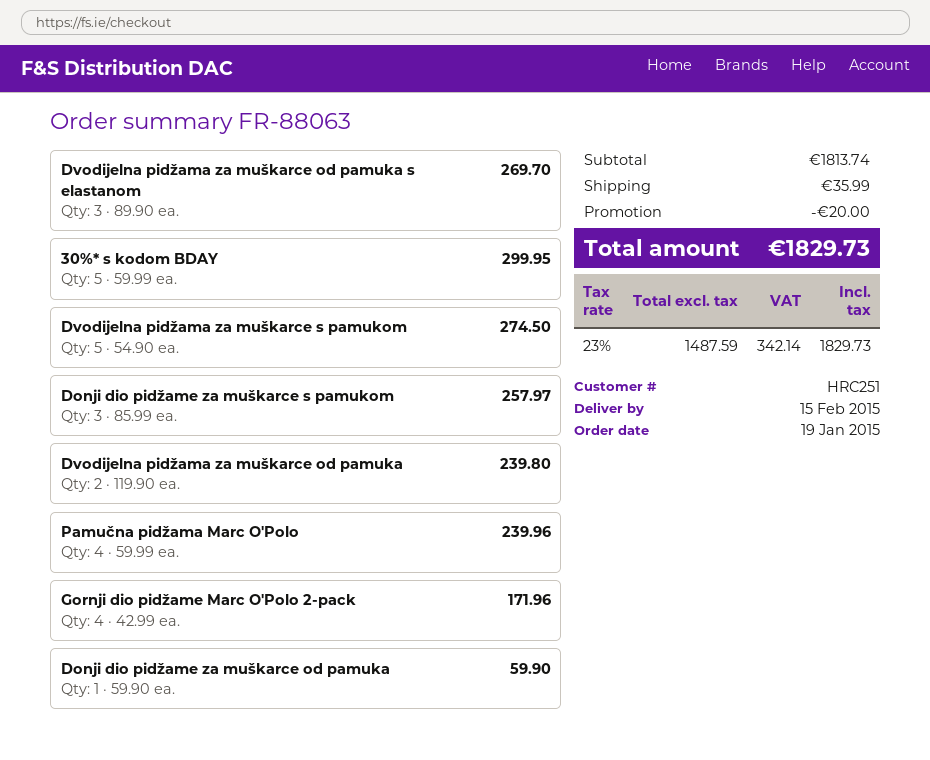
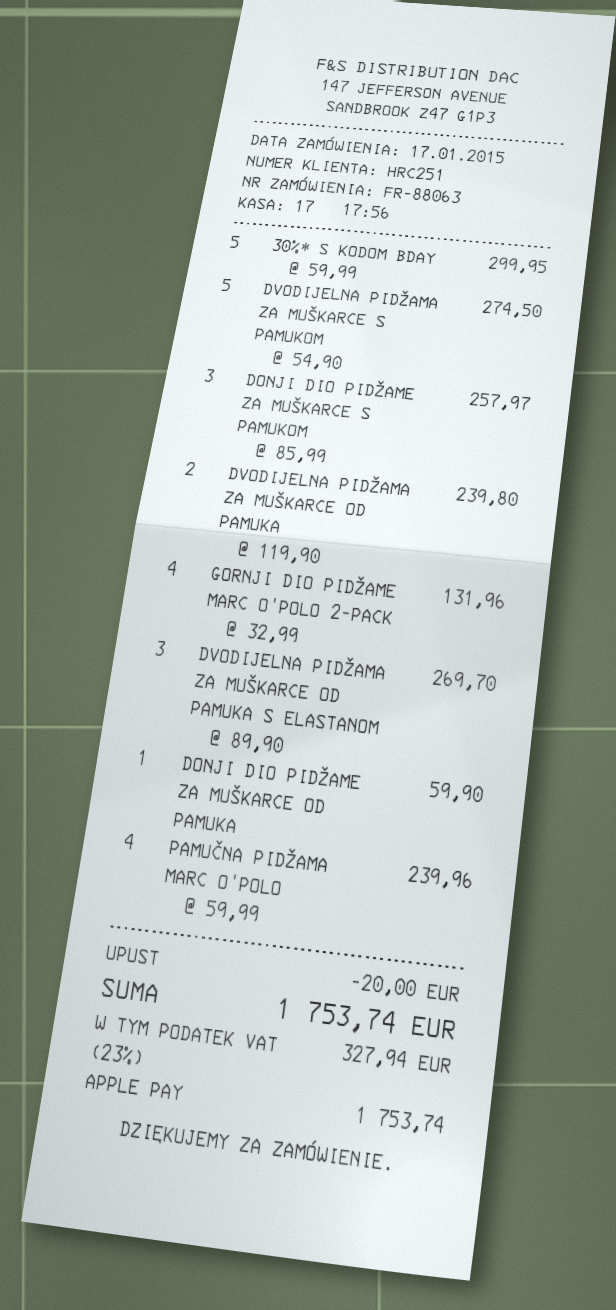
order date: 2015-01-19 -> 2015-01-17
Gornji dio pidžame Marc O'Polo 2-pack: 4 x 42.99 = 171.96 -> 4 x 32.99 = 131.96
shipping: 35.99 -> none
tax: 23% = 342.14 -> 23% = 327.94
total: 1829.73 -> 1753.74

